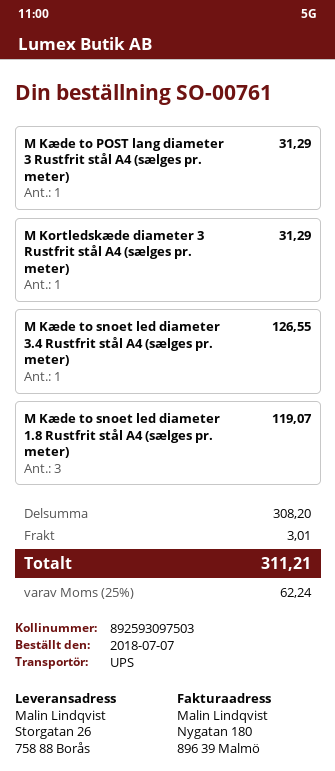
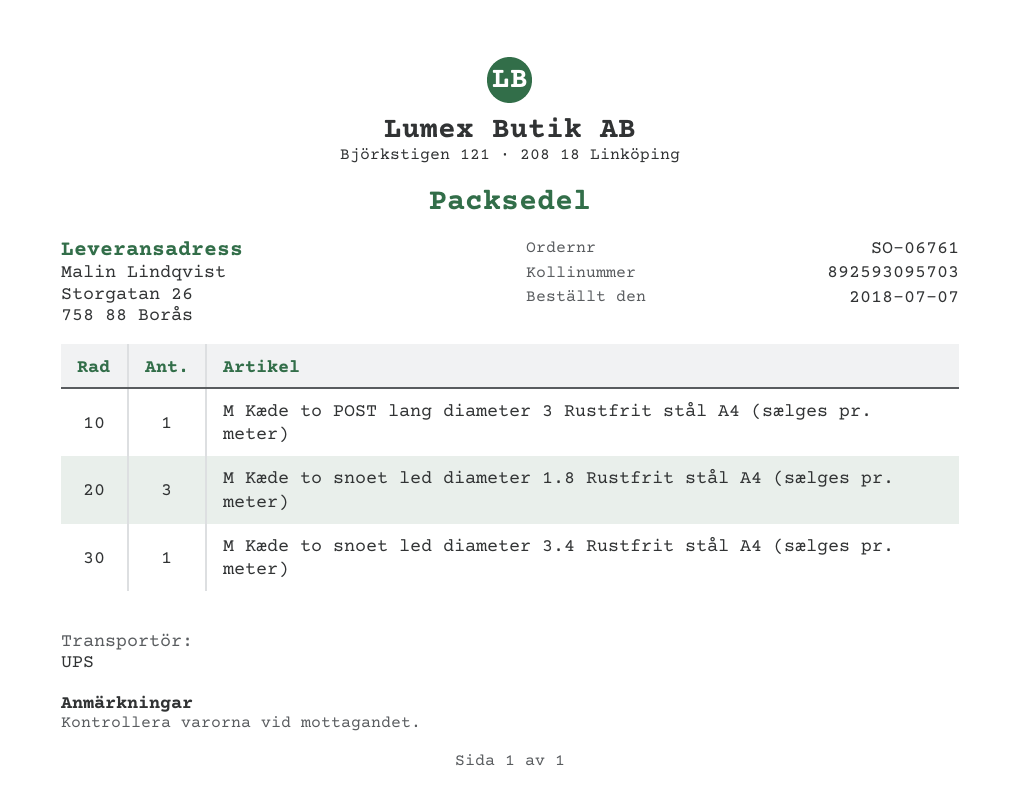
order number: SO-00761 -> SO-06761
tracking number: 892593097503 -> 892593095703
M Kortledskæde diameter 3 Rustfrit stål A4 (sælges pr. meter): 1 -> none

